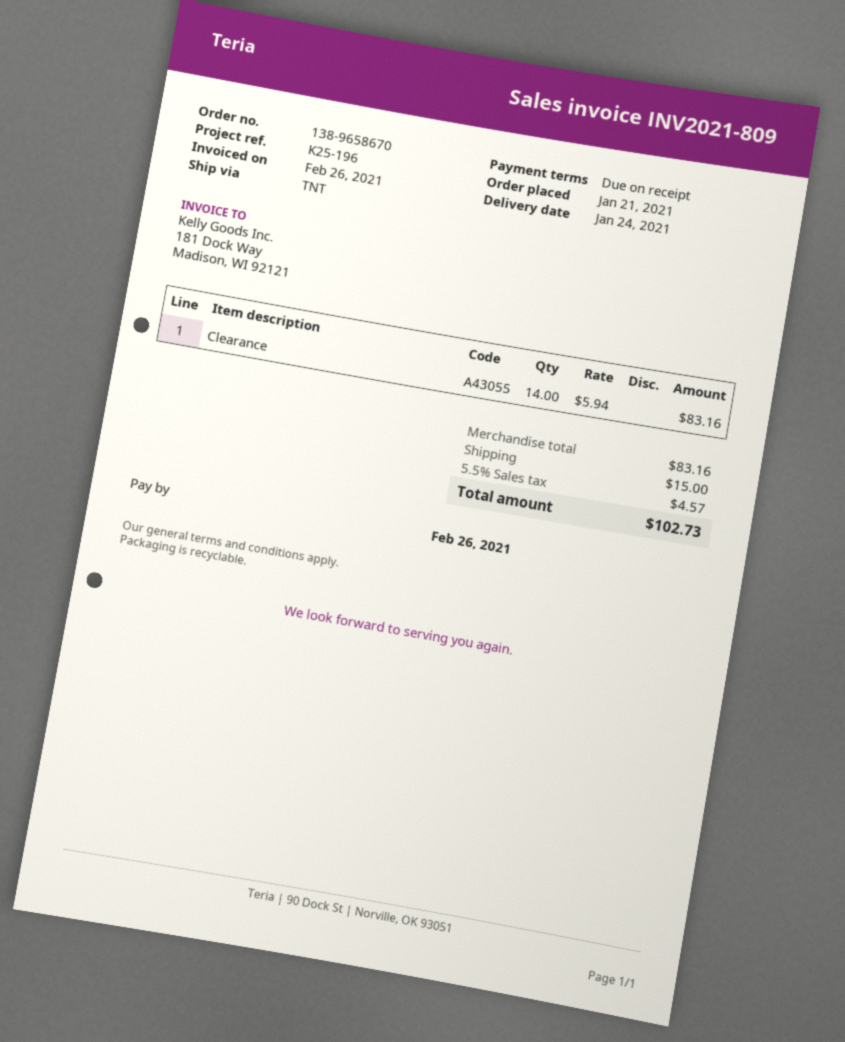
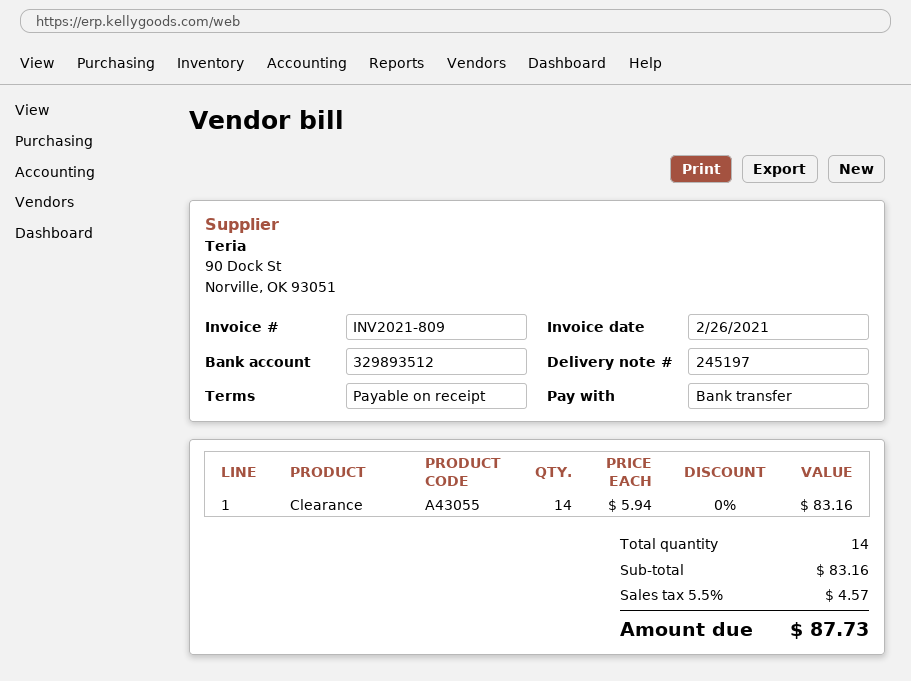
shipping: 15.00 -> none
total: 102.73 -> 87.73

